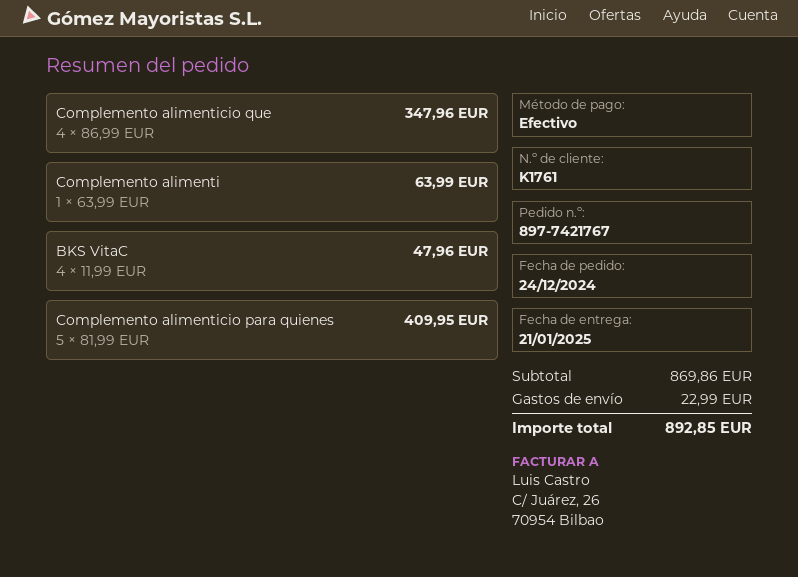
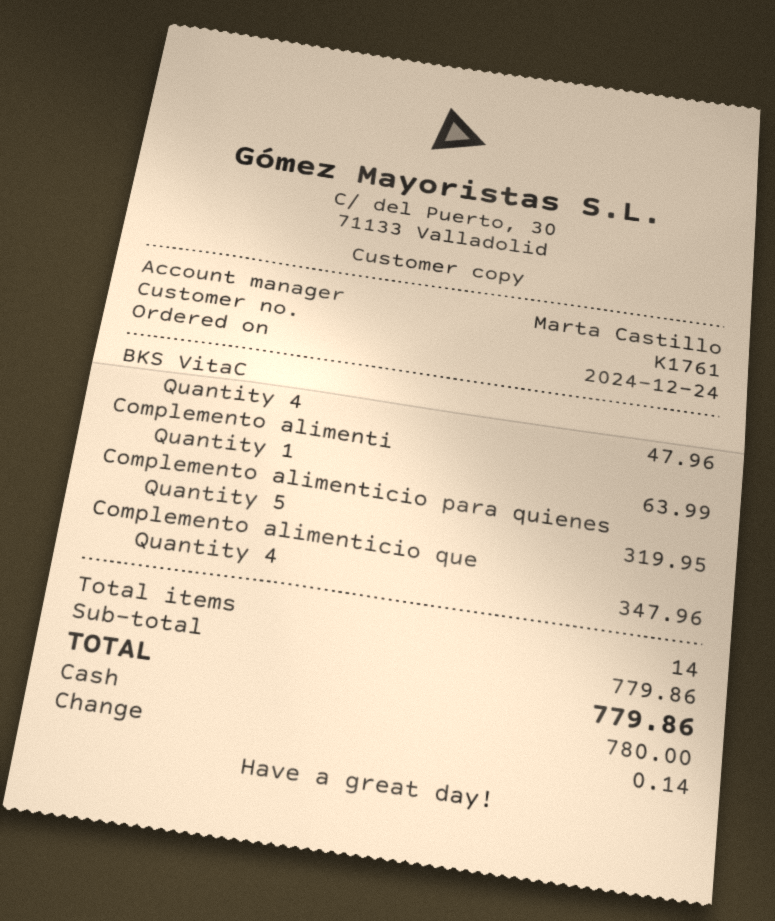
Complemento alimenticio para quienes: 5 for 409.95 -> 5 for 319.95
subtotal: 869.86 -> 779.86
shipping: 22.99 -> none
total: 892.85 -> 779.86

